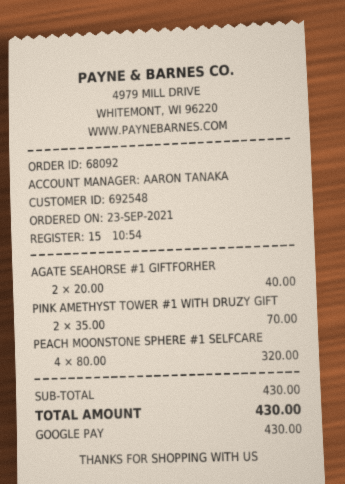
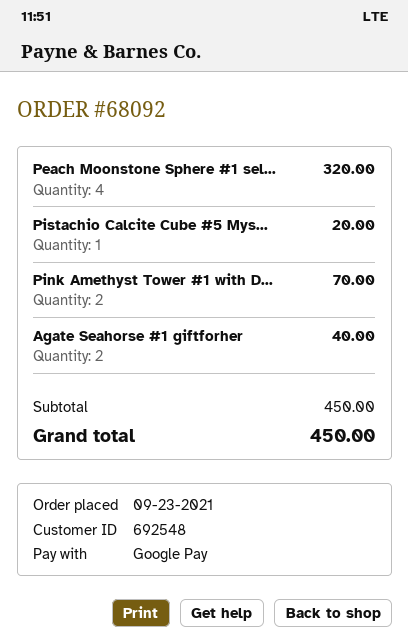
Pistachio Calcite Cube #5 Mys...: none -> 1 for 20.00
subtotal: 430.00 -> 450.00
total: 430.00 -> 450.00

